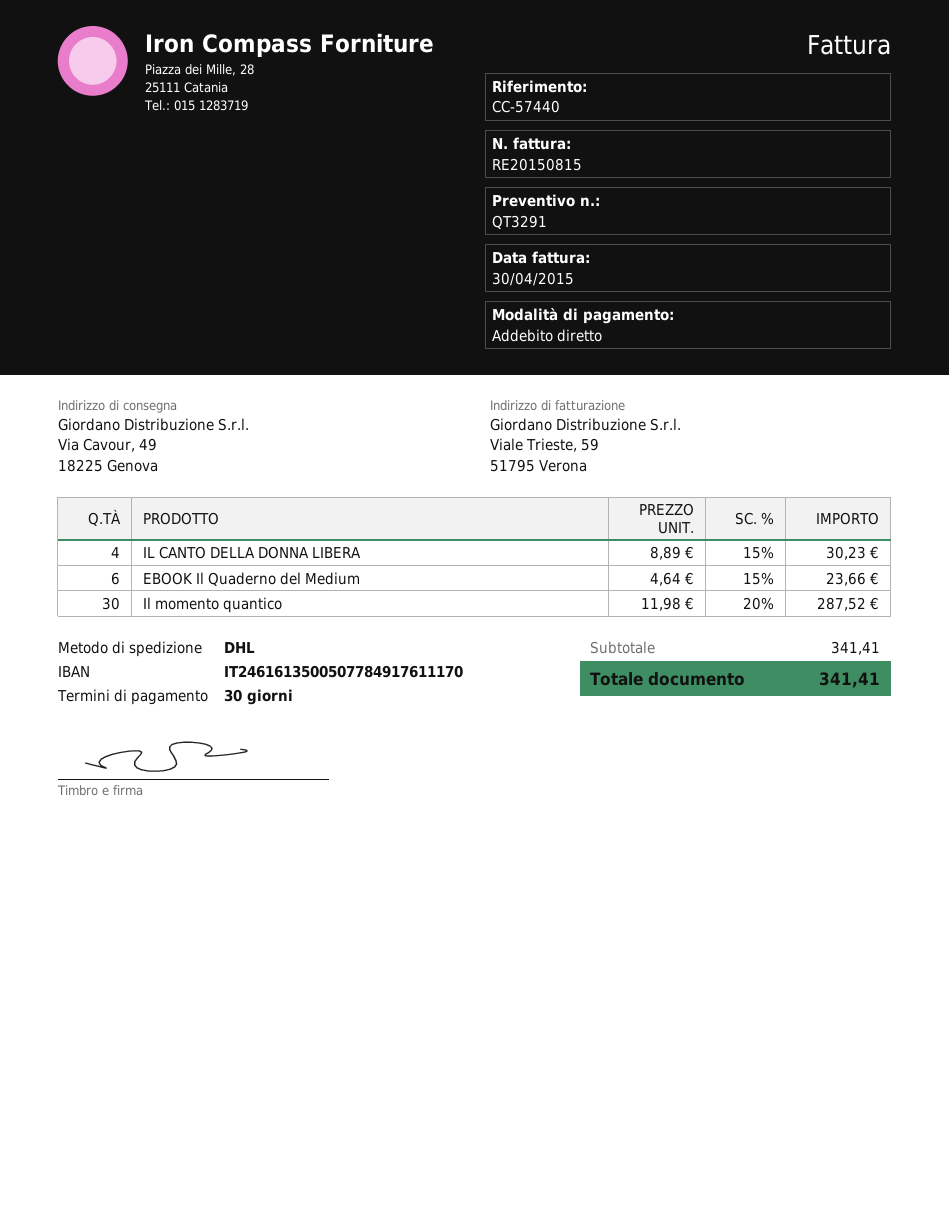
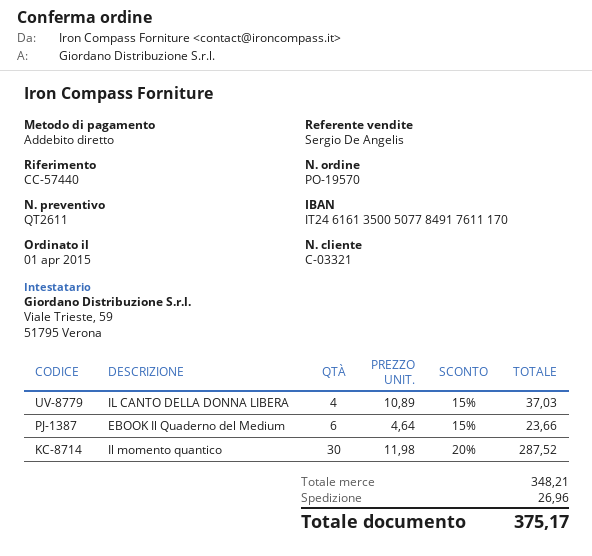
quote number: QT3291 -> QT2611
IL CANTO DELLA DONNA LIBERA: 4 x 8.89 - 15% = 30.23 -> 4 x 10.89 - 15% = 37.03
subtotal: 341.41 -> 348.21
shipping: none -> 26.96
total: 341.41 -> 375.17

